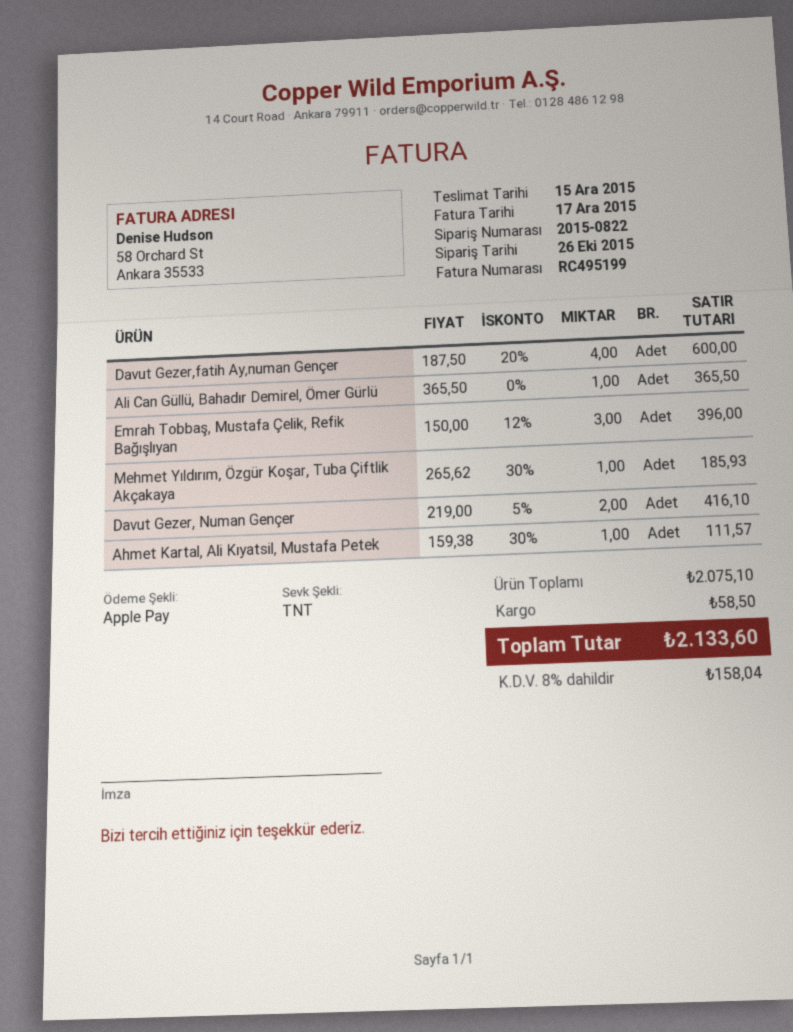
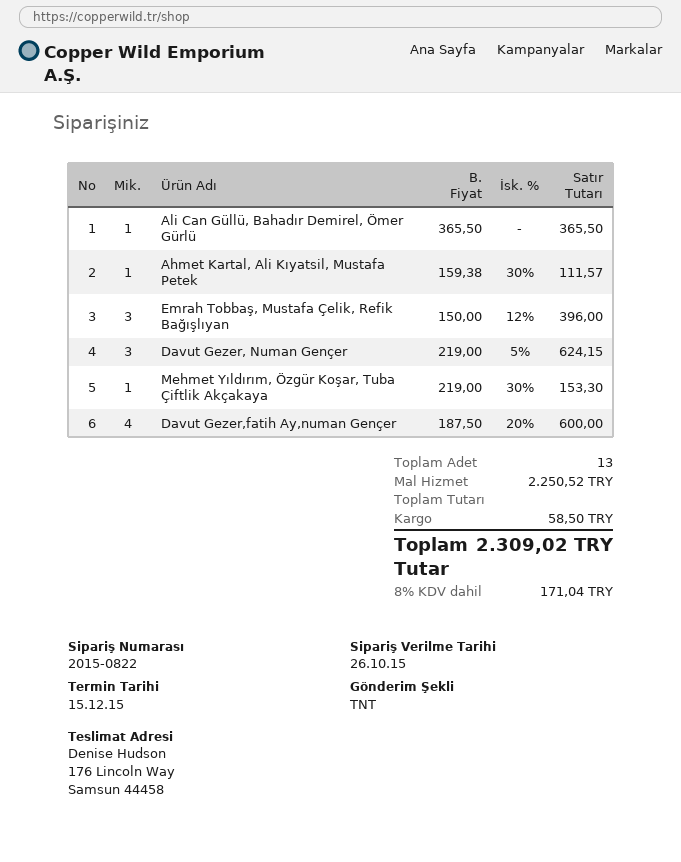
Mehmet Yıldırım, Özgür Koşar, Tuba Çiftlik Akçakaya: 1 x 265.62 - 30% = 185.93 -> 1 x 219.00 - 30% = 153.30
Davut Gezer, Numan Gençer: 2 x 219.00 - 5% = 416.10 -> 3 x 219.00 - 5% = 624.15
subtotal: 2075.10 -> 2250.52
tax: 8% = 158.04 -> 8% = 171.04
total: 2133.60 -> 2309.02

